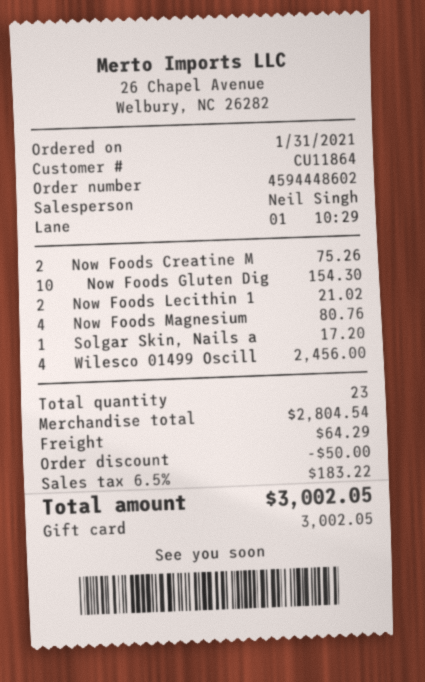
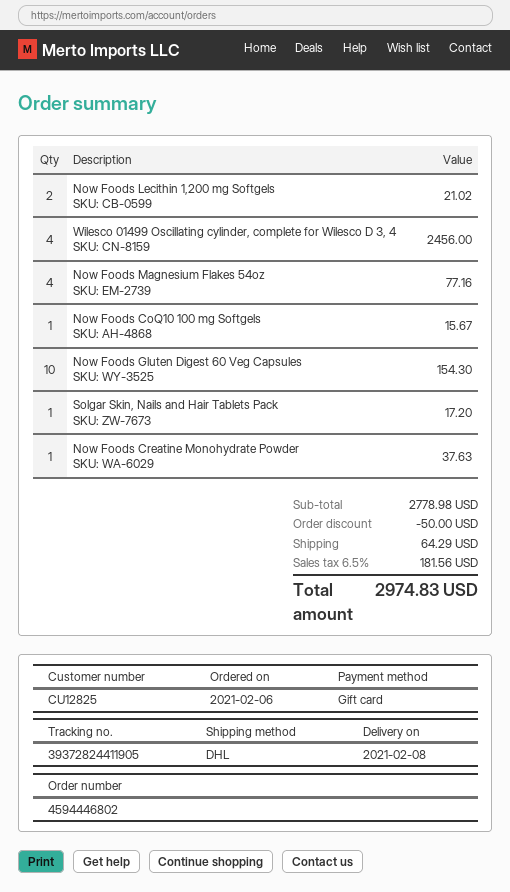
order number: 4594448602 -> 4594446802
order date: 2021-01-31 -> 2021-02-06
customer number: CU11864 -> CU12825
Now Foods Creatine M: 2 for 75.26 -> 1 for 37.63
Now Foods Magnesium: 4 for 80.76 -> 4 for 77.16
Now Foods CoQ10 100 mg Softgels: none -> 1 for 15.67
subtotal: 2804.54 -> 2778.98
tax: 6.5% = 183.22 -> 6.5% = 181.56
total: 3002.05 -> 2974.83

